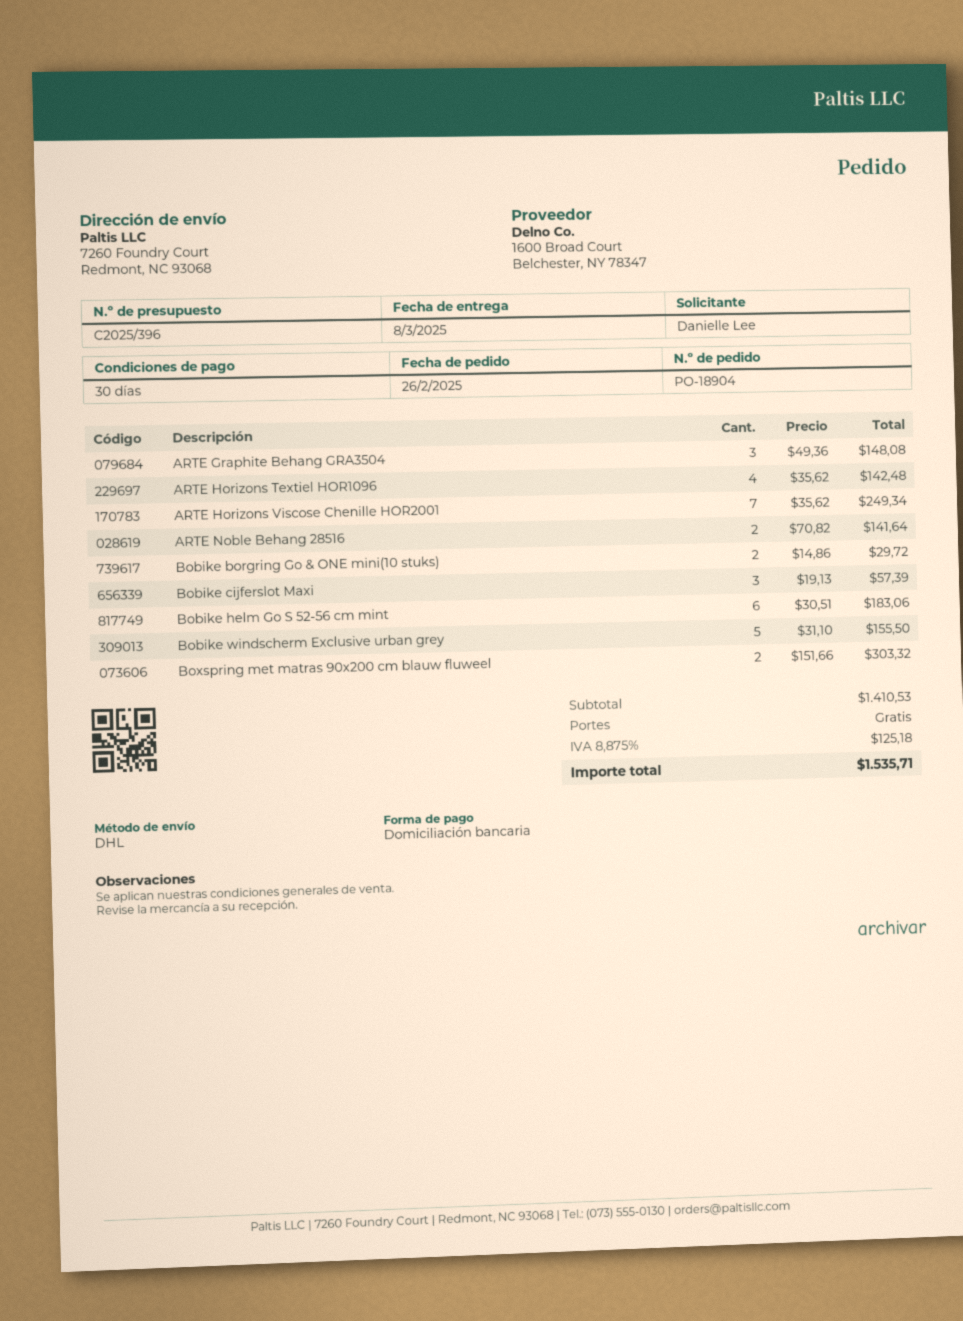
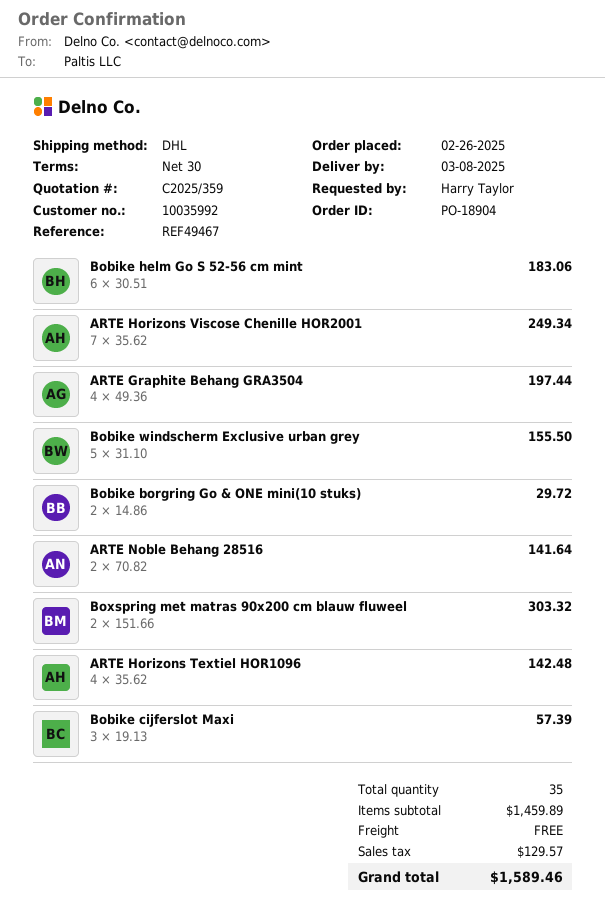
quote number: C2025/396 -> C2025/359
ordered by: Danielle Lee -> Harry Taylor
ARTE Graphite Behang GRA3504: 3 x 49.36 = 148.08 -> 4 x 49.36 = 197.44
subtotal: 1410.53 -> 1459.89
tax: 125.18 -> 129.57
total: 1535.71 -> 1589.46

